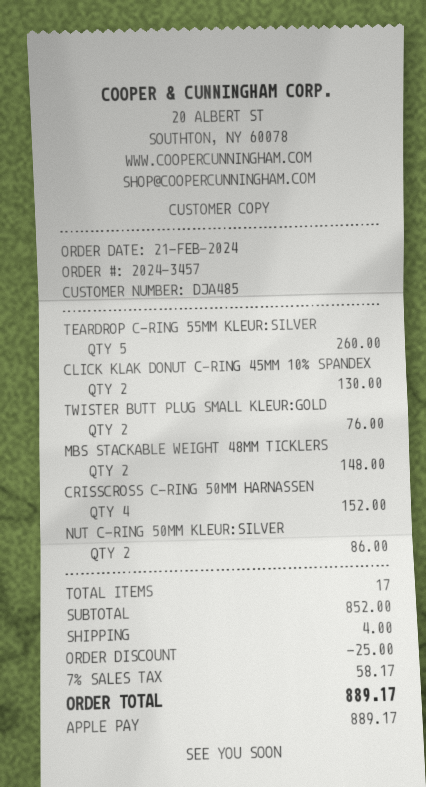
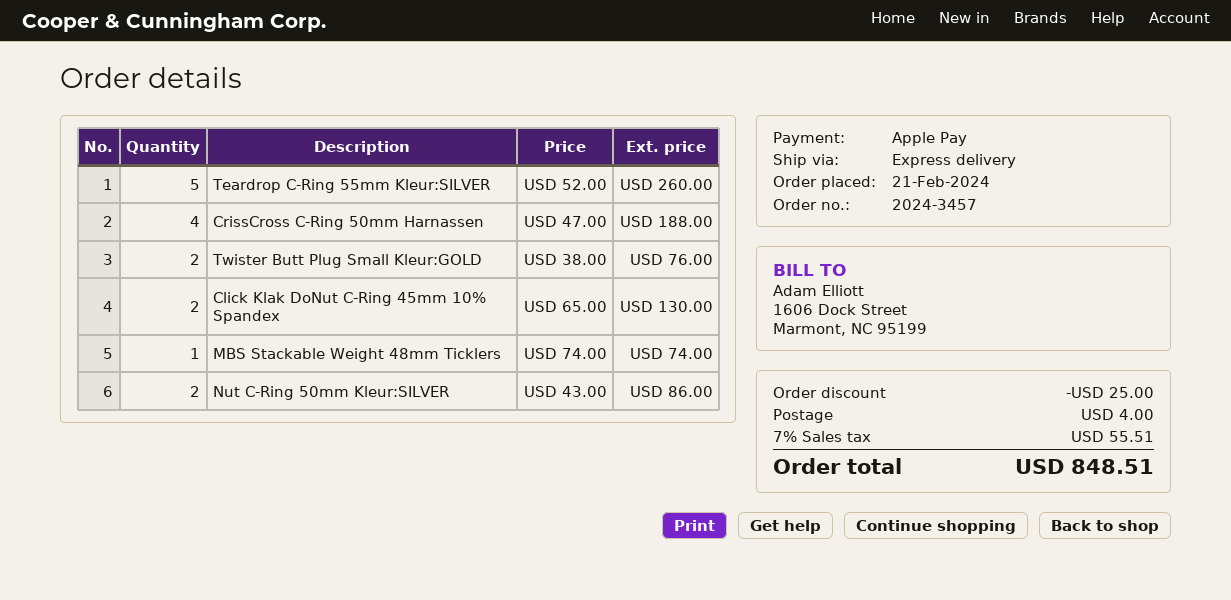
MBS STACKABLE WEIGHT 48MM TICKLERS: 2 for 148.00 -> 1 for 74.00
CRISSCROSS C-RING 50MM HARNASSEN: 4 for 152.00 -> 4 for 188.00
tax: 7% = 58.17 -> 7% = 55.51
total: 889.17 -> 848.51

